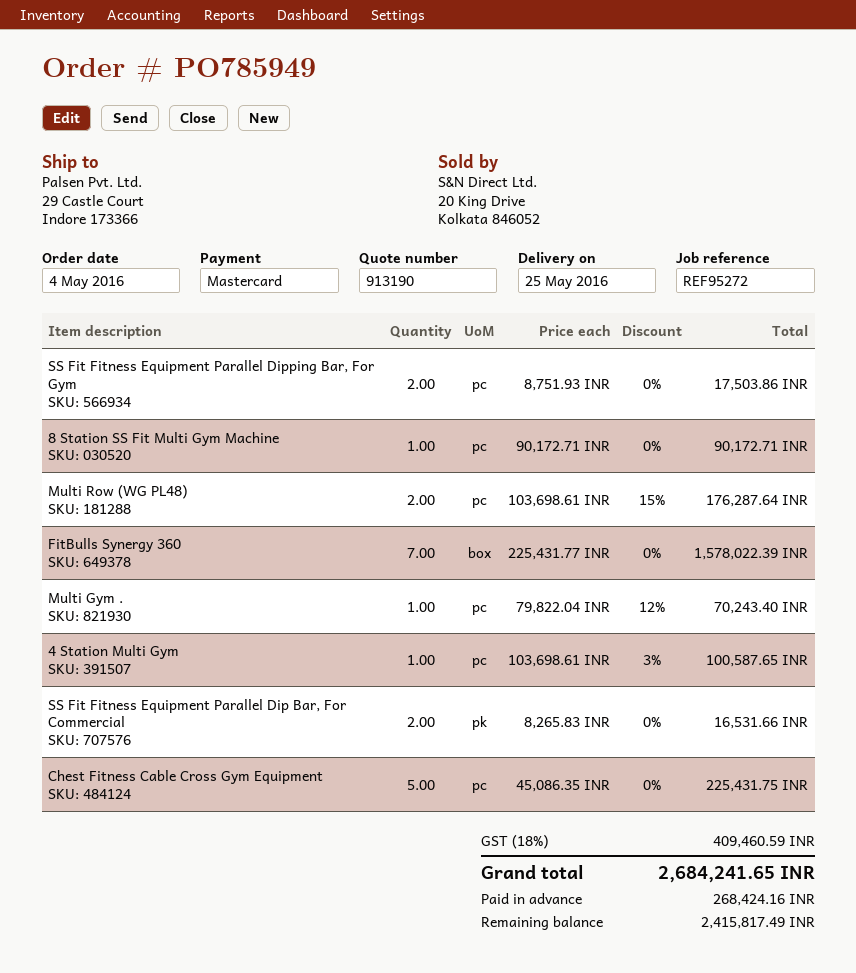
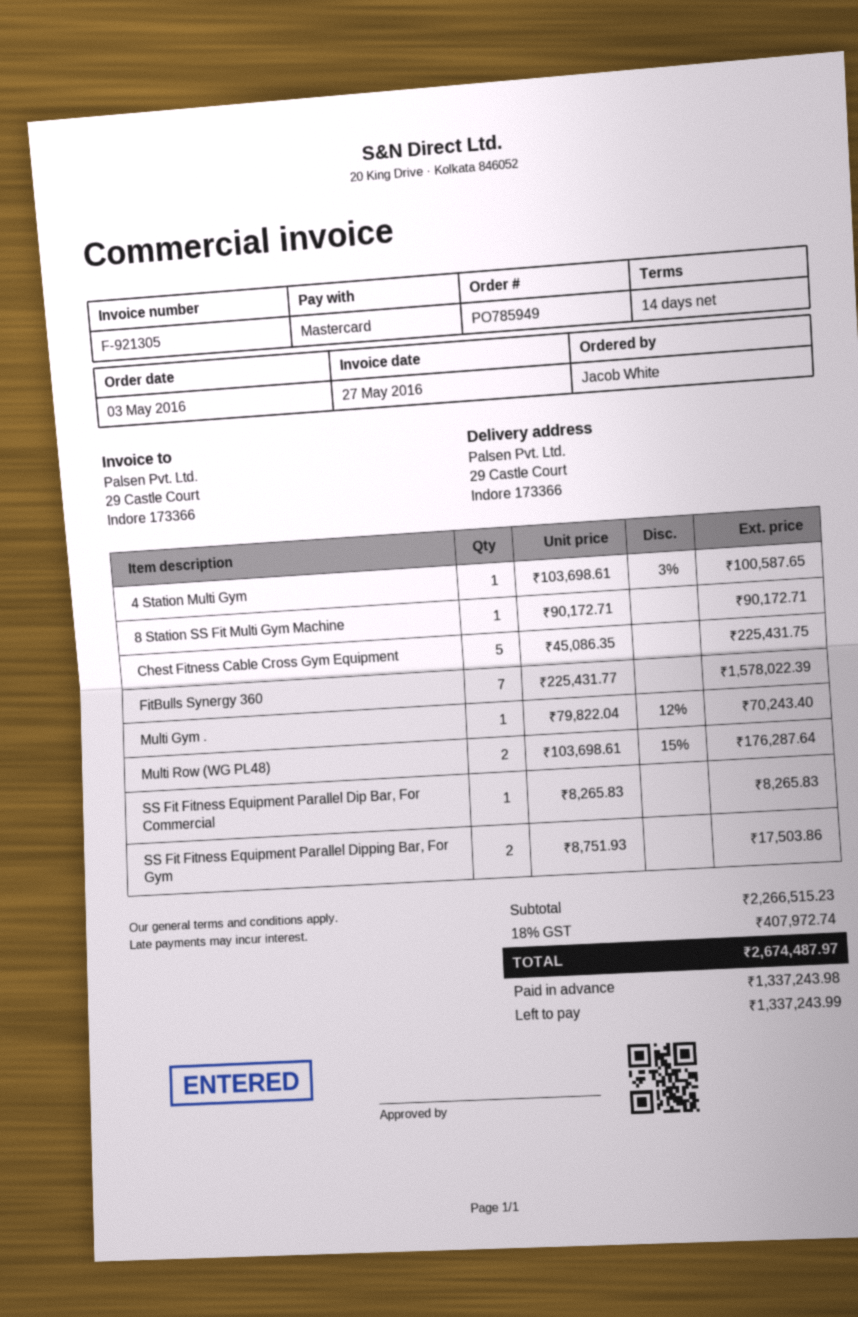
order date: 2016-05-04 -> 2016-05-03
SS Fit Fitness Equipment Parallel Dip Bar, For Commercial: 2 x 8265.83 = 16531.66 -> 1 x 8265.83 = 8265.83
tax: 18% = 409460.59 -> 18% = 407972.74
total: 2684241.65 -> 2674487.97
deposit: 268424.16 -> 1337243.98
balance: 2415817.49 -> 1337243.99

